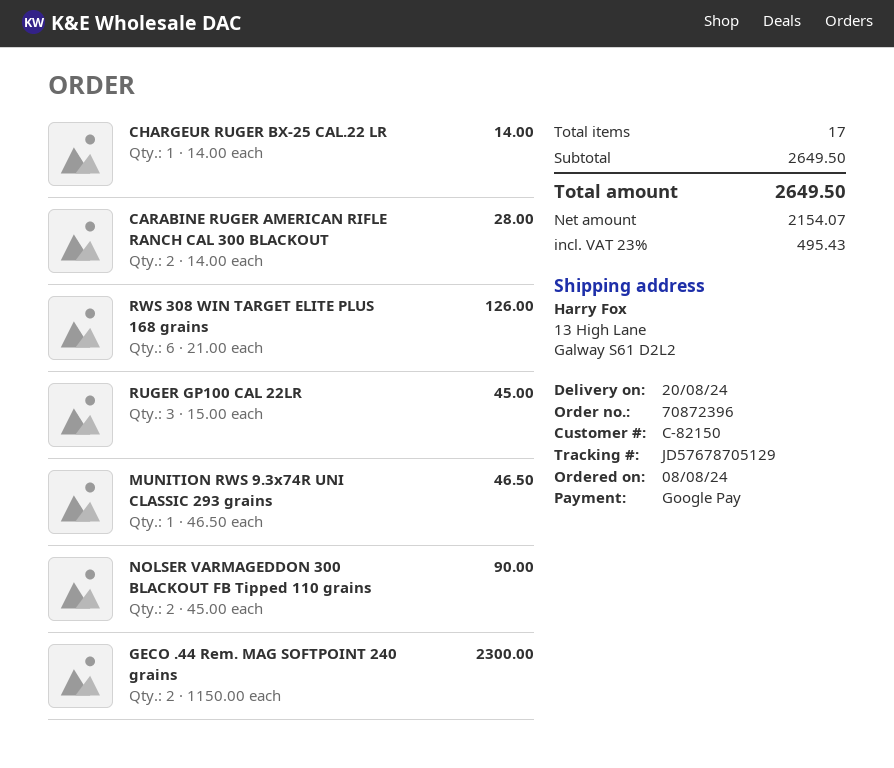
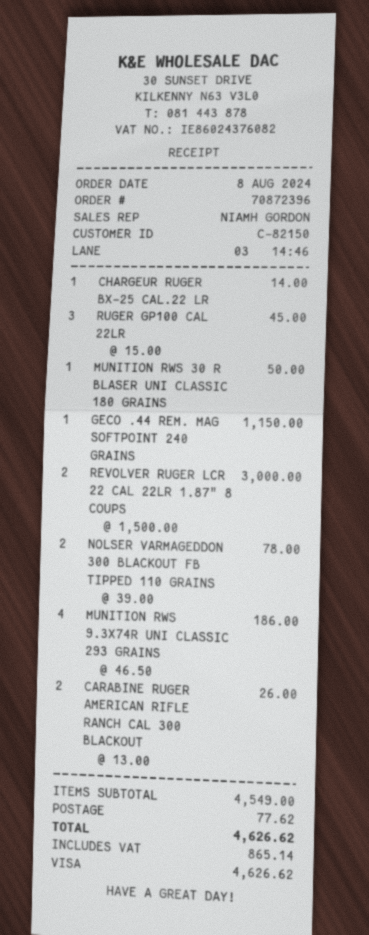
payment method: Google Pay -> Visa
CARABINE RUGER AMERICAN RIFLE RANCH CAL 300 BLACKOUT: 2 x 14.00 = 28.00 -> 2 x 13.00 = 26.00
RWS 308 WIN TARGET ELITE PLUS 168 grains: 6 x 21.00 = 126.00 -> none
MUNITION RWS 9.3x74R UNI CLASSIC 293 grains: 1 x 46.50 = 46.50 -> 4 x 46.50 = 186.00
NOLSER VARMAGEDDON 300 BLACKOUT FB Tipped 110 grains: 2 x 45.00 = 90.00 -> 2 x 39.00 = 78.00
GECO .44 Rem. MAG SOFTPOINT 240 grains: 2 x 1150.00 = 2300.00 -> 1 x 1150.00 = 1150.00
MUNITION RWS 30 R BLASER UNI CLASSIC 180 GRAINS: none -> 1 x 50.00 = 50.00
REVOLVER RUGER LCR 22 CAL 22LR 1.87" 8 COUPS: none -> 2 x 1500.00 = 3000.00
subtotal: 2649.50 -> 4549.00
shipping: none -> 77.62
tax: 495.43 -> 865.14
total: 2649.50 -> 4626.62

